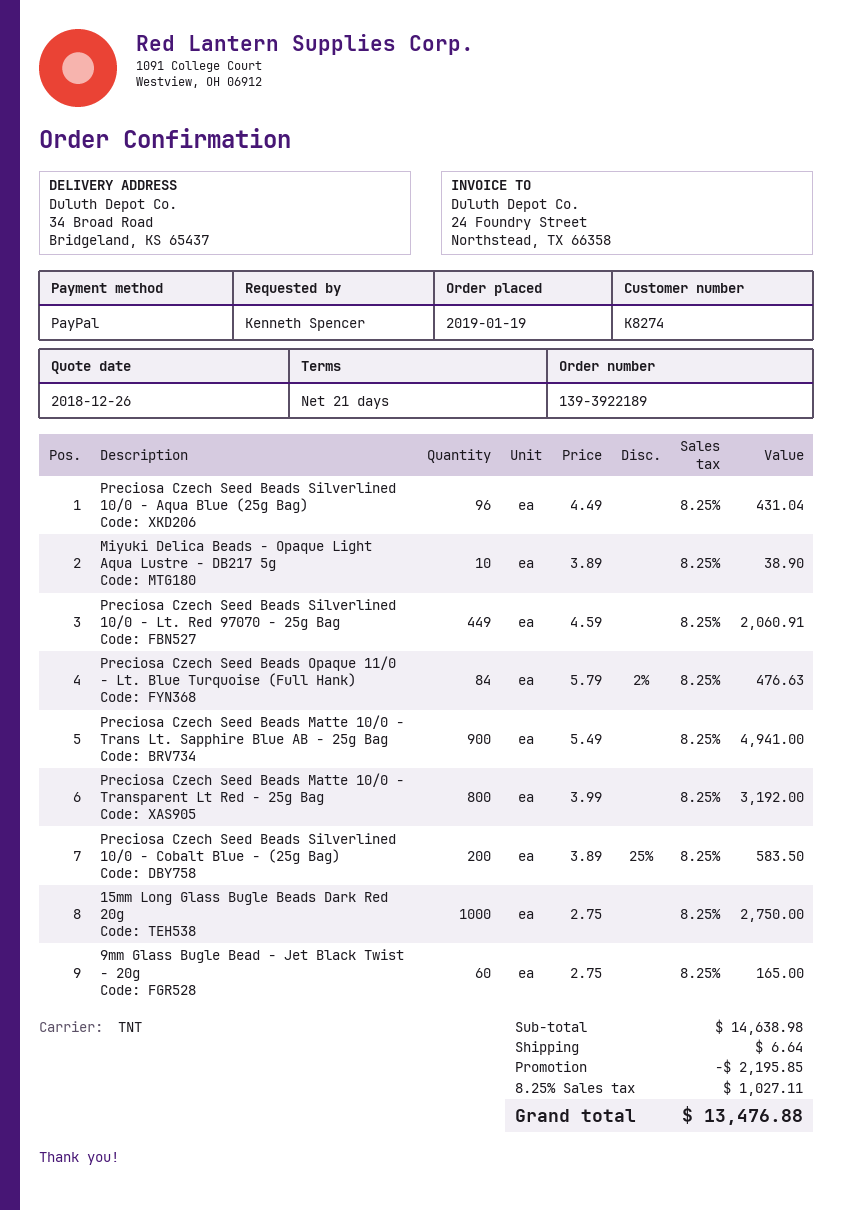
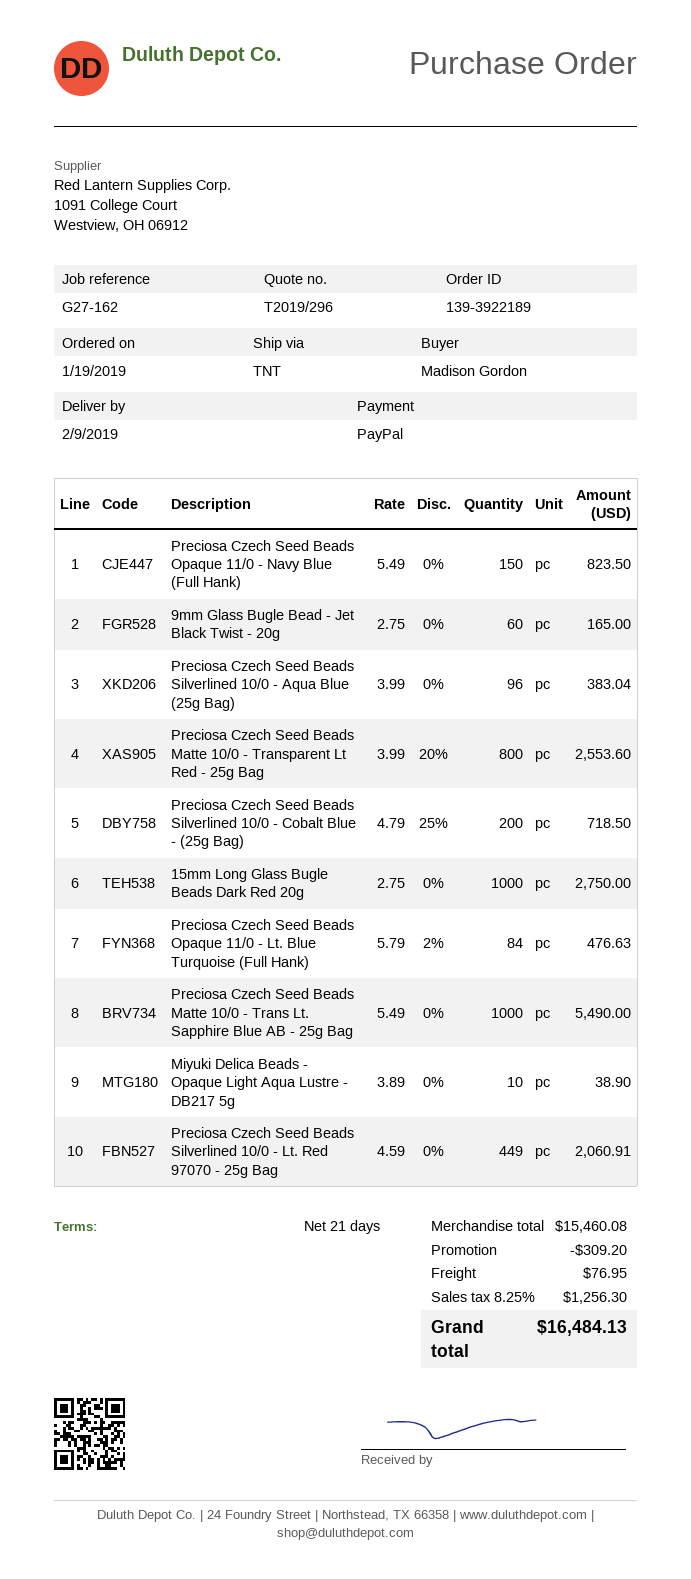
ordered by: Kenneth Spencer -> Madison Gordon
Preciosa Czech Seed Beads Silverlined 10/0 - Aqua Blue (25g Bag): 96 x 4.49 = 431.04 -> 96 x 3.99 = 383.04
Preciosa Czech Seed Beads Matte 10/0 - Trans Lt. Sapphire Blue AB - 25g Bag: 900 x 5.49 = 4941.00 -> 1000 x 5.49 = 5490.00
Preciosa Czech Seed Beads Matte 10/0 - Transparent Lt Red - 25g Bag: 800 x 3.99 = 3192.00 -> 800 x 3.99 - 20% = 2553.60
Preciosa Czech Seed Beads Silverlined 10/0 - Cobalt Blue - (25g Bag): 200 x 3.89 - 25% = 583.50 -> 200 x 4.79 - 25% = 718.50
Preciosa Czech Seed Beads Opaque 11/0 - Navy Blue (Full Hank): none -> 150 x 5.49 = 823.50
subtotal: 14638.98 -> 15460.08
discount: 2195.85 -> 309.20
shipping: 6.64 -> 76.95
tax: 8.25% = 1027.11 -> 8.25% = 1256.30
total: 13476.88 -> 16484.13

